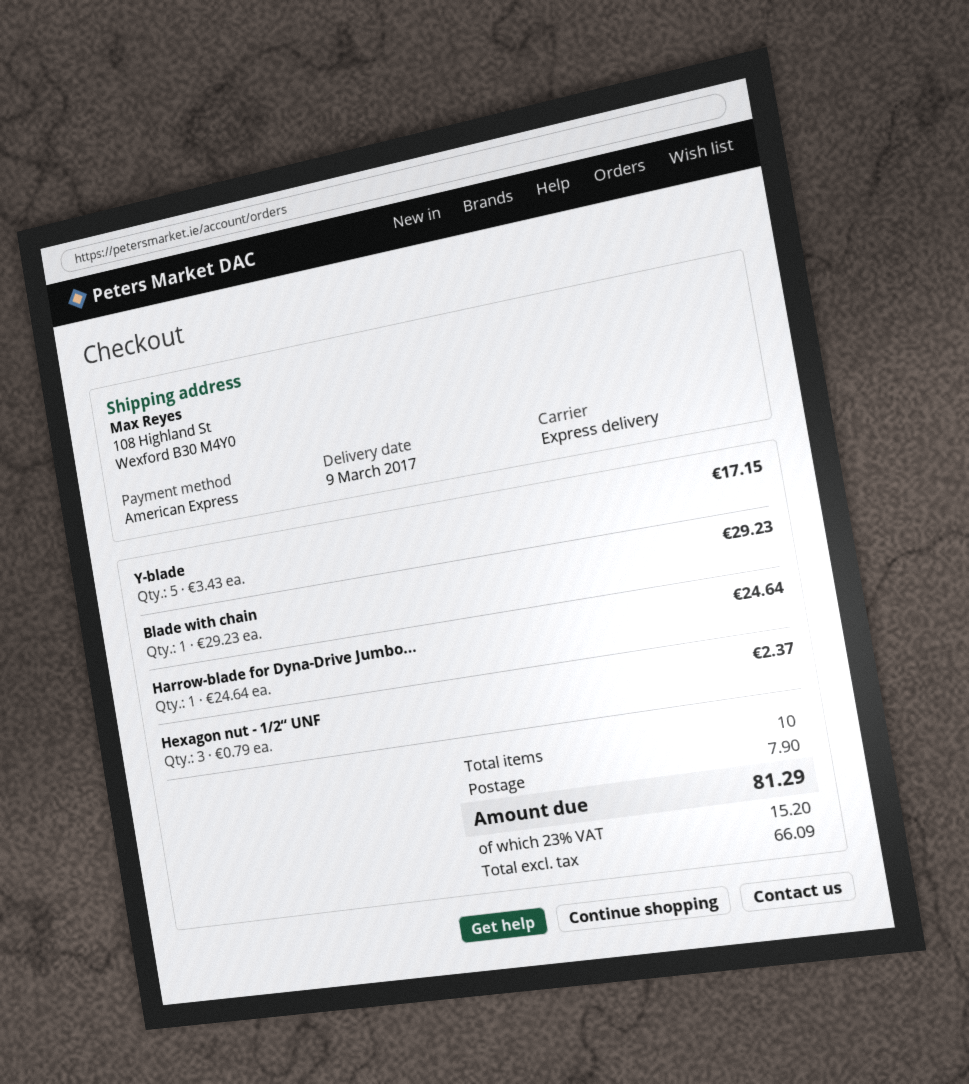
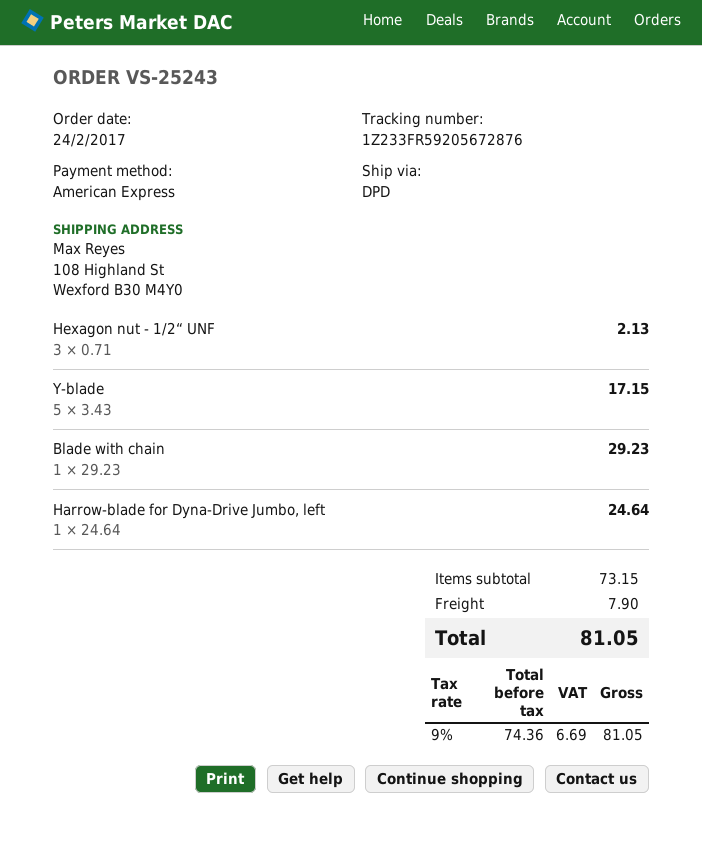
shipping method: express -> DPD
Hexagon nut - 1/2“ UNF: 3 x 0.79 = 2.37 -> 3 x 0.71 = 2.13
net: 66.09 -> 74.36
tax: 23% = 15.20 -> 9% = 6.69
total: 81.29 -> 81.05

